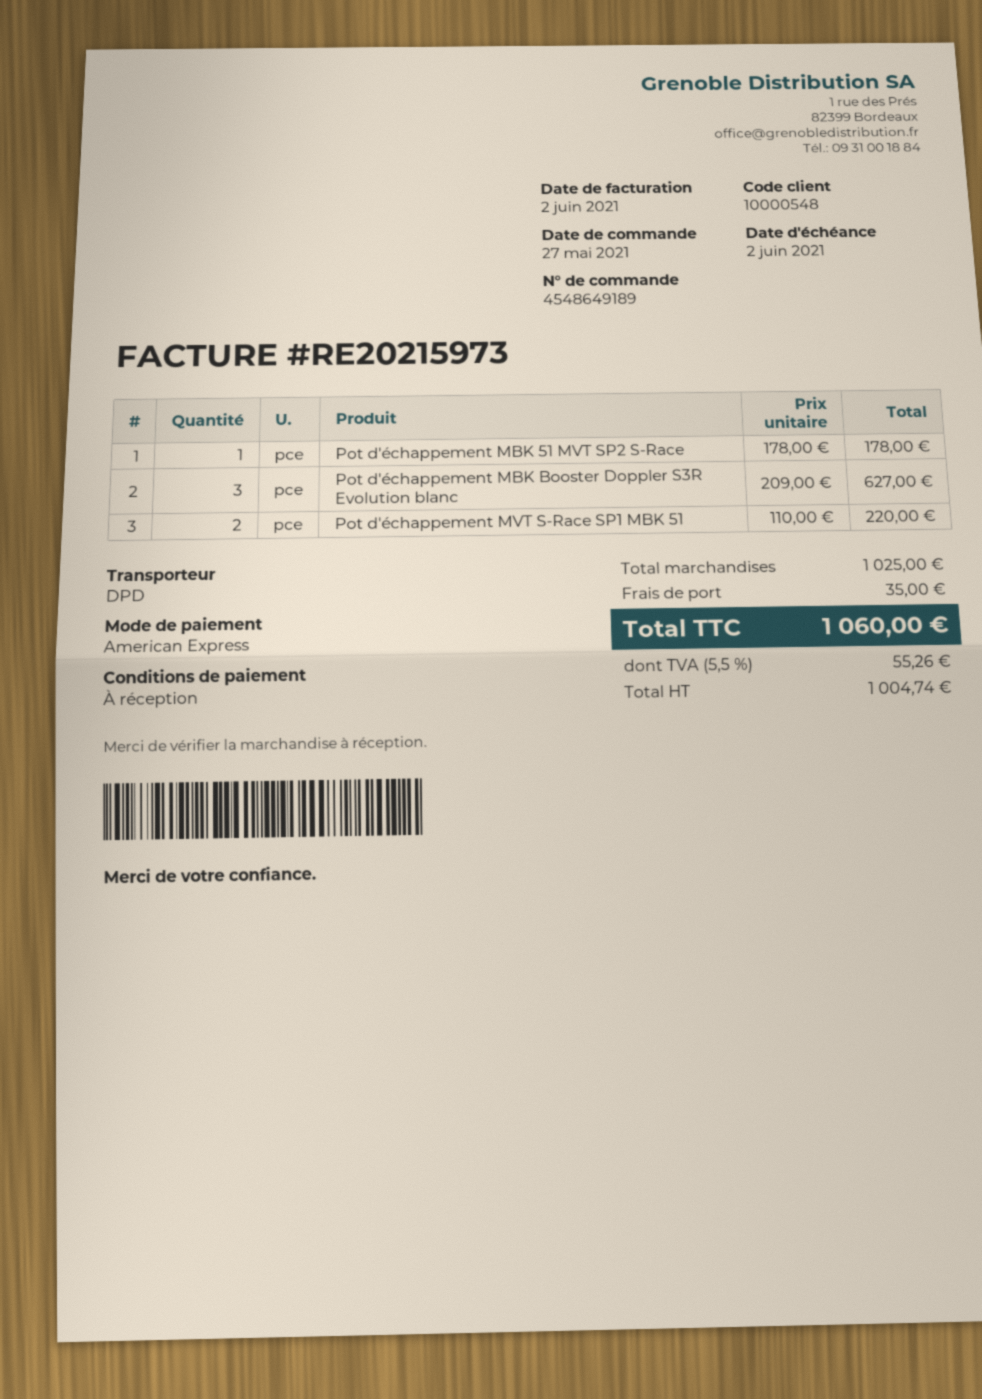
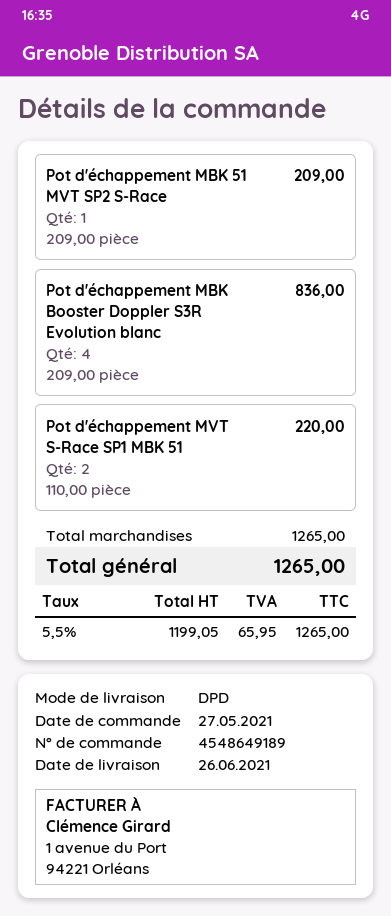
Pot d'échappement MBK 51 MVT SP2 S-Race: 1 x 178.00 = 178.00 -> 1 x 209.00 = 209.00
Pot d'échappement MBK Booster Doppler S3R Evolution blanc: 3 x 209.00 = 627.00 -> 4 x 209.00 = 836.00
subtotal: 1025.00 -> 1265.00
shipping: 35.00 -> none
net: 1004.74 -> 1199.05
tax: 5.5% = 55.26 -> 5.5% = 65.95
total: 1060.00 -> 1265.00

